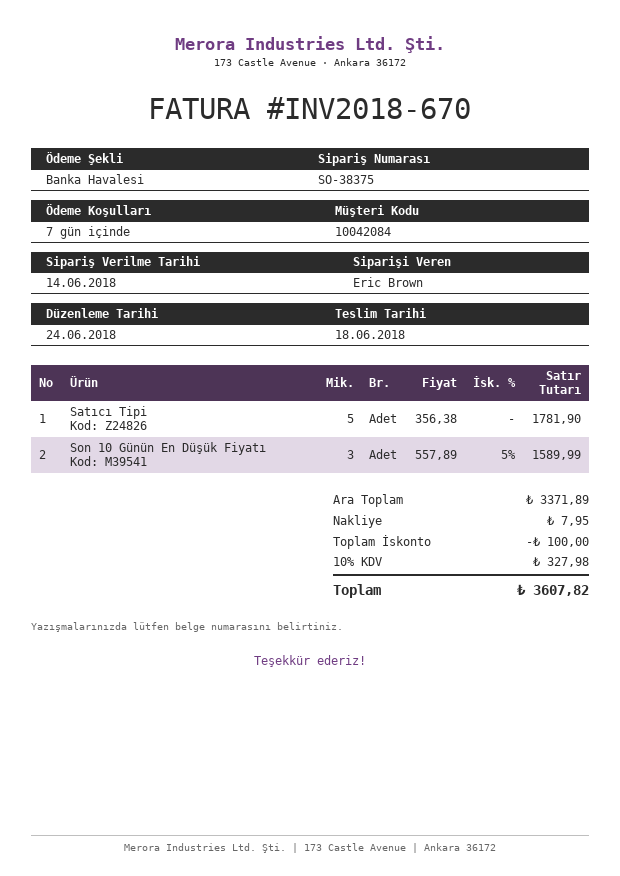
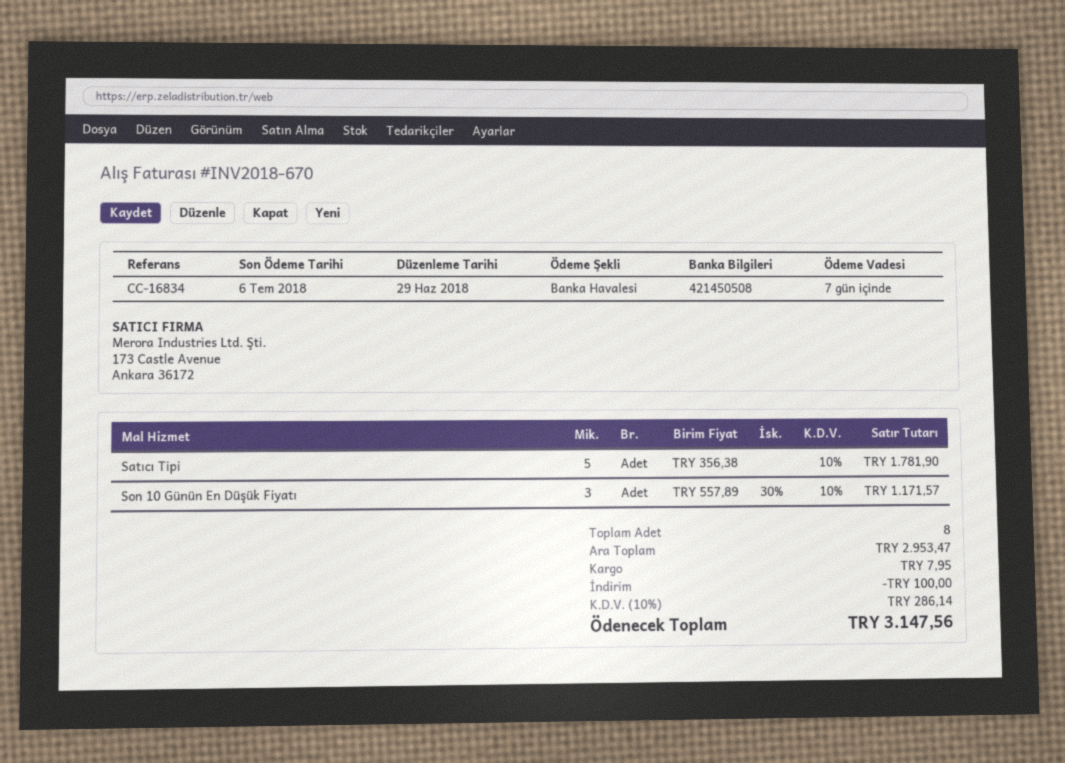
invoice date: 2018-06-24 -> 2018-06-29
Son 10 Günün En Düşük Fiyatı: 3 x 557.89 - 5% = 1589.99 -> 3 x 557.89 - 30% = 1171.57
subtotal: 3371.89 -> 2953.47
tax: 10% = 327.98 -> 10% = 286.14
total: 3607.82 -> 3147.56

